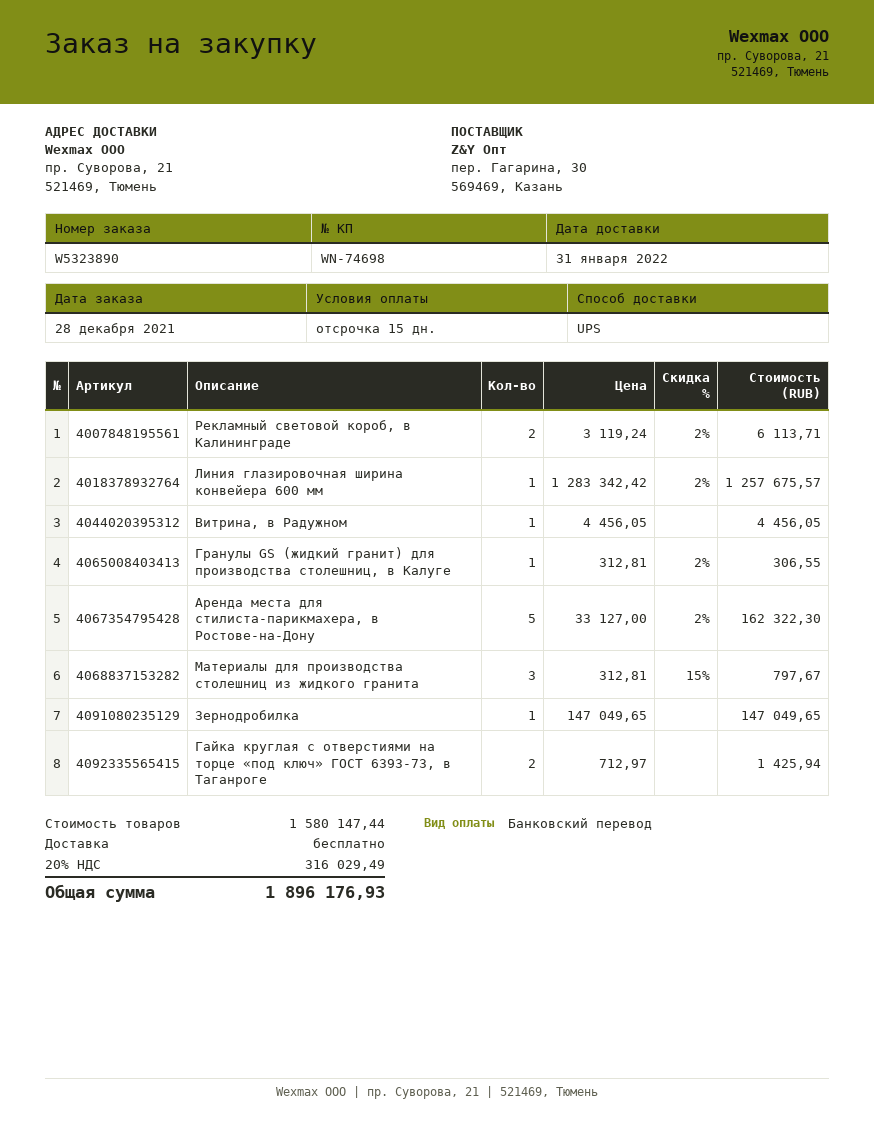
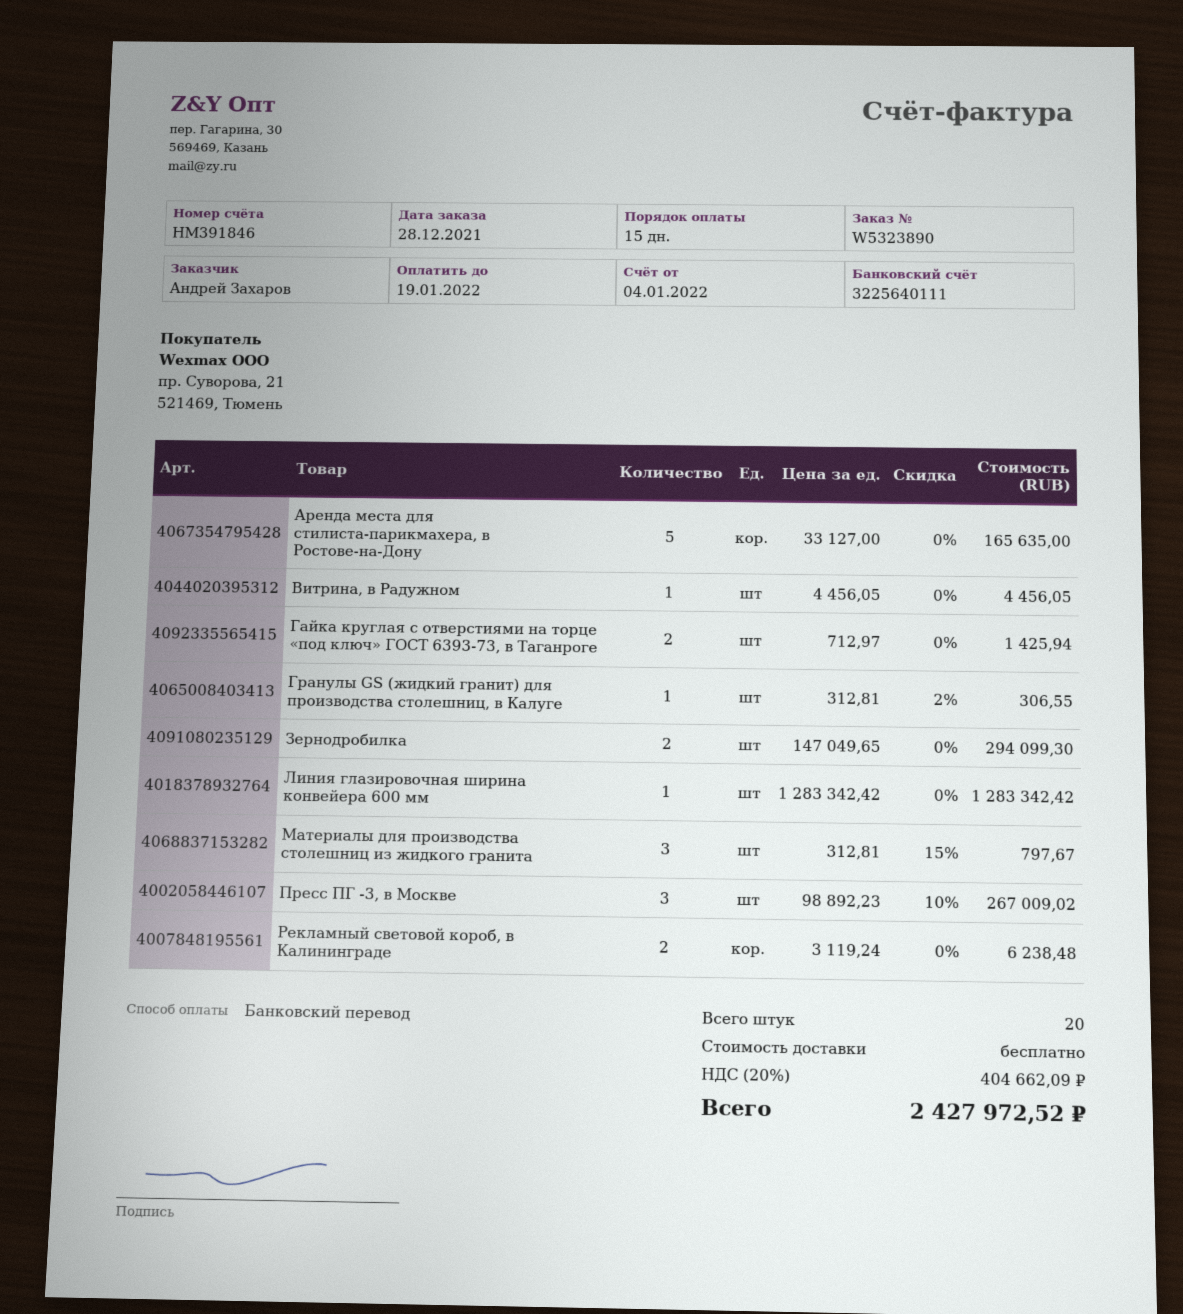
Рекламный световой короб, в Калининграде: 2 x 3119.24 - 2% = 6113.71 -> 2 x 3119.24 = 6238.48
Линия глазировочная ширина конвейера 600 мм: 1 x 1283342.42 - 2% = 1257675.57 -> 1 x 1283342.42 = 1283342.42
Аренда места для стилиста-парикмахера, в Ростове-на-Дону: 5 x 33127.00 - 2% = 162322.30 -> 5 x 33127.00 = 165635.00
Зернодробилка: 1 x 147049.65 = 147049.65 -> 2 x 147049.65 = 294099.30
Пресс ПГ -3, в Москве: none -> 3 x 98892.23 - 10% = 267009.02
tax: 20% = 316029.49 -> 20% = 404662.09
total: 1896176.93 -> 2427972.52

